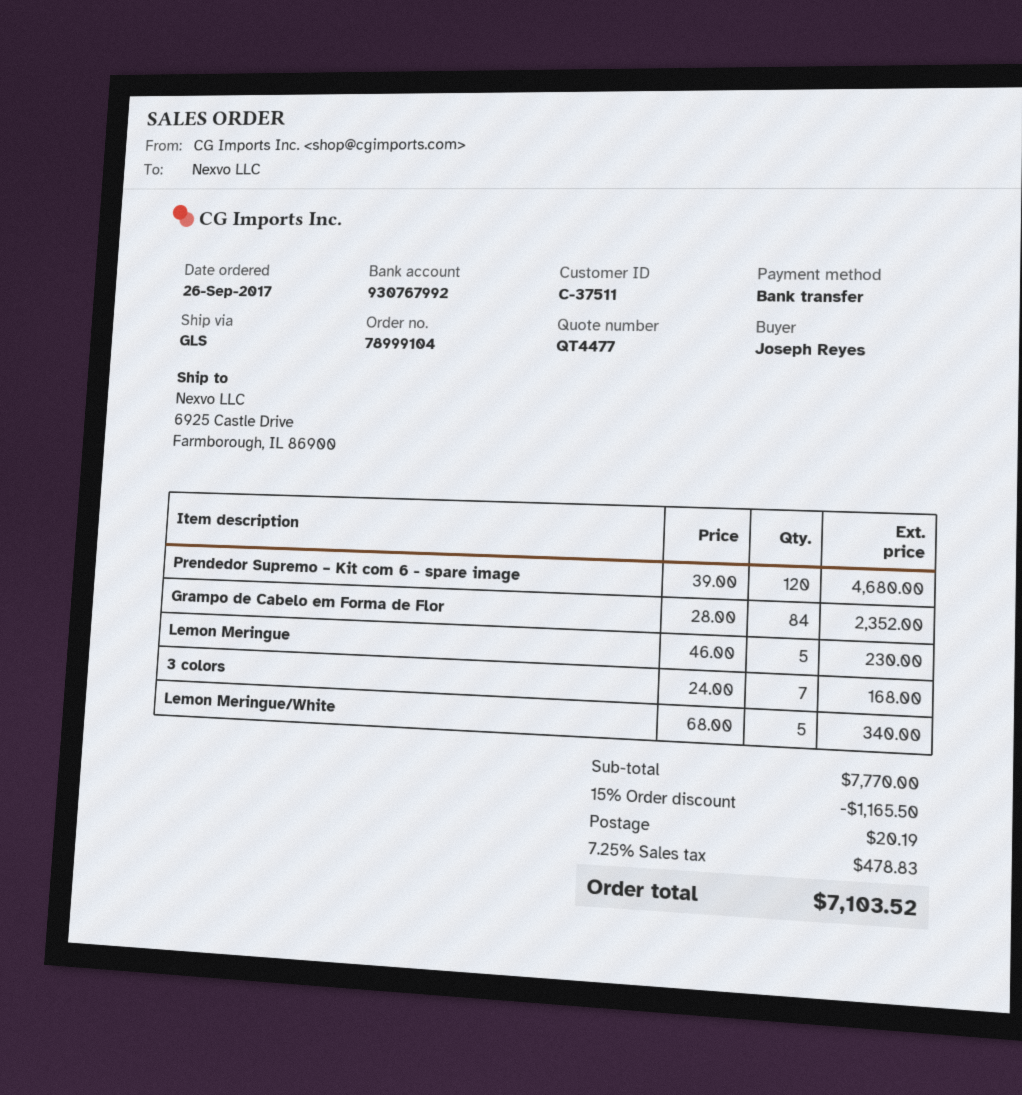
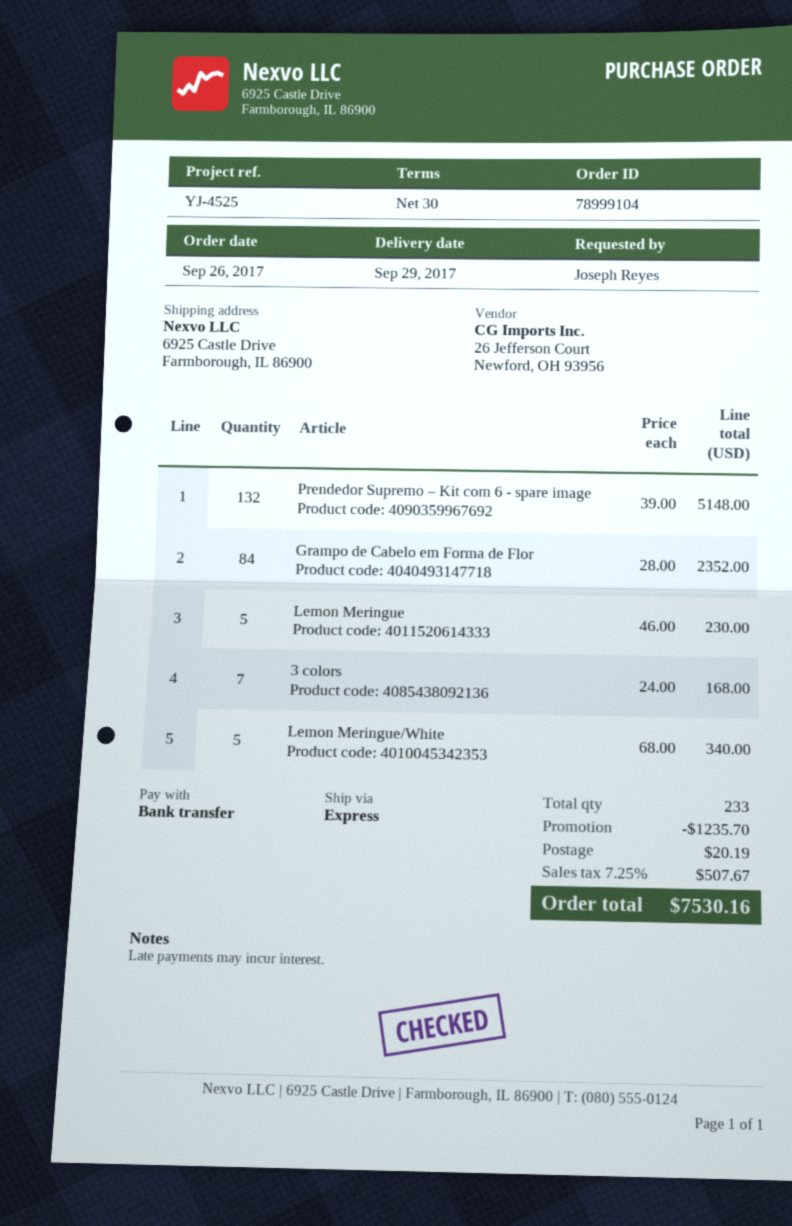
shipping method: GLS -> express
Prendedor Supremo – Kit com 6 - spare image: 120 x 39.00 = 4680.00 -> 132 x 39.00 = 5148.00
discount: 1165.50 -> 1235.70
tax: 7.25% = 478.83 -> 7.25% = 507.67
total: 7103.52 -> 7530.16

